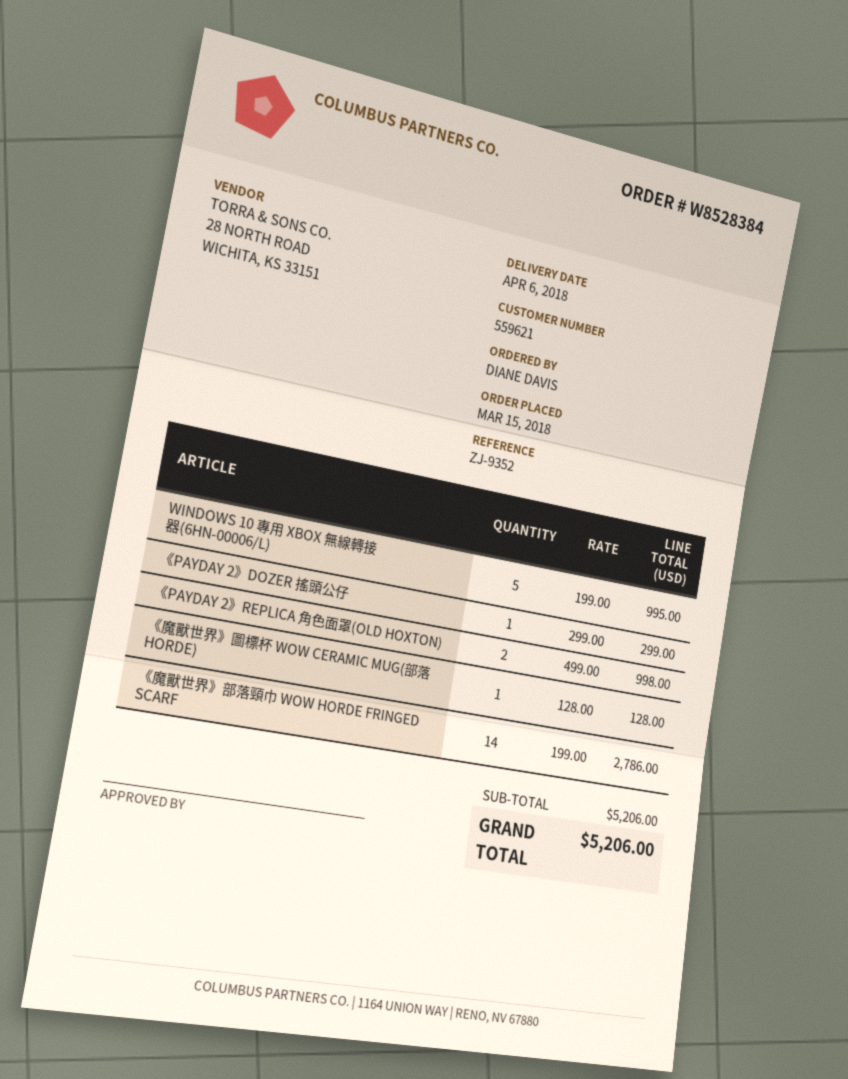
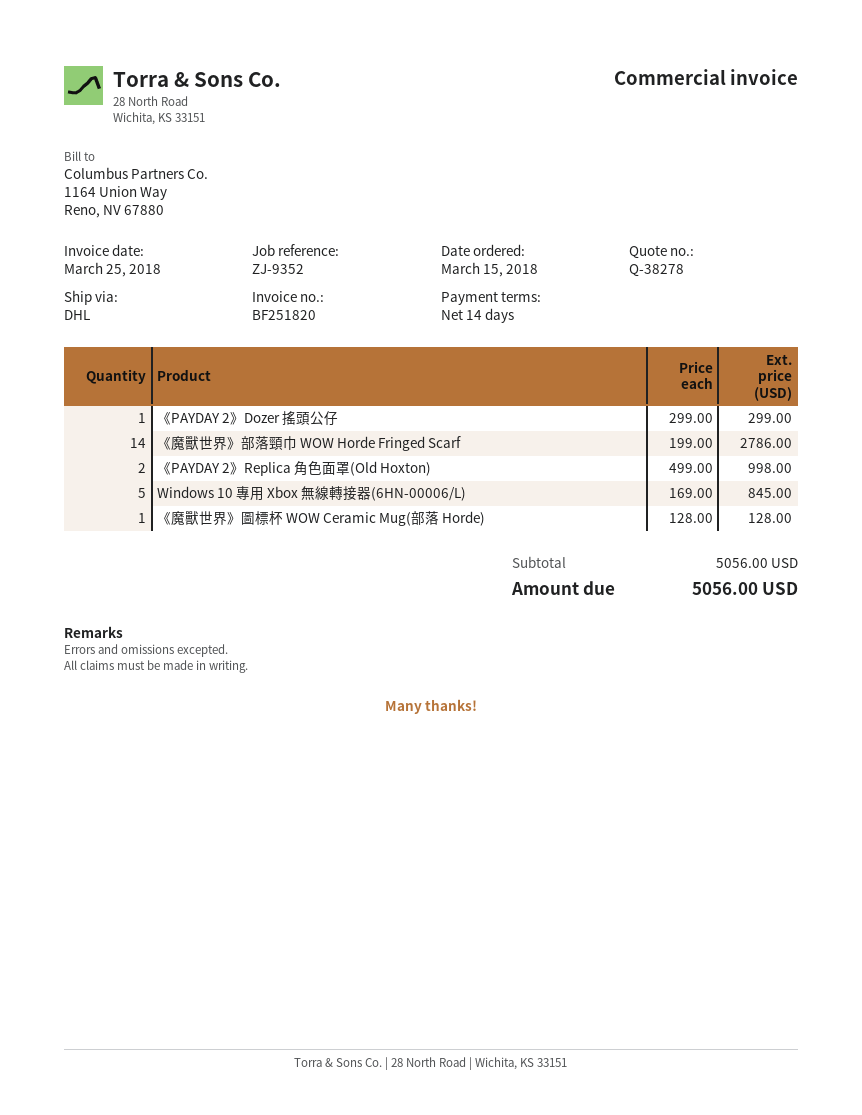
WINDOWS 10 專用 XBOX 無線轉接器(6HN-00006/L): 5 x 199.00 = 995.00 -> 5 x 169.00 = 845.00
subtotal: 5206.00 -> 5056.00
total: 5206.00 -> 5056.00

